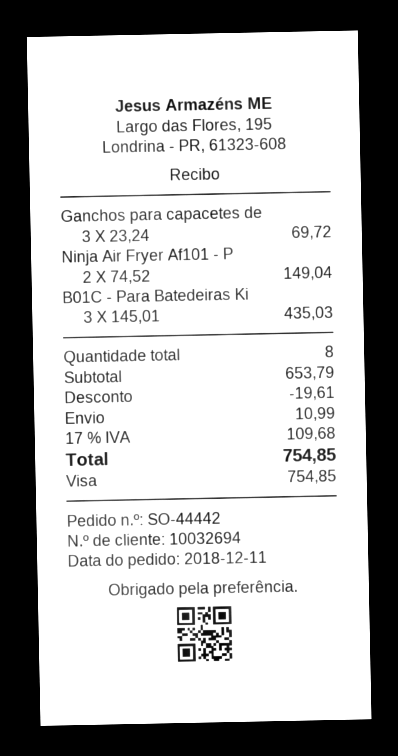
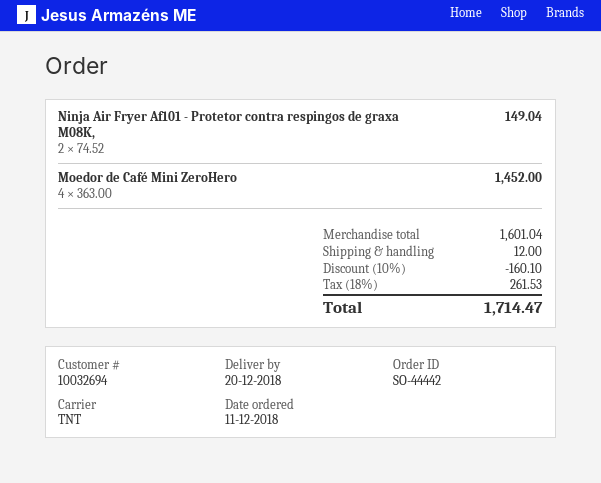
Ganchos para capacetes de: 3 x 23.24 = 69.72 -> none
B01C - Para Batedeiras Ki: 3 x 145.01 = 435.03 -> none
Moedor de Café Mini ZeroHero: none -> 4 x 363.00 = 1452.00
subtotal: 653.79 -> 1601.04
discount: 19.61 -> 160.10
shipping: 10.99 -> 12.00
tax: 17% = 109.68 -> 18% = 261.53
total: 754.85 -> 1714.47

